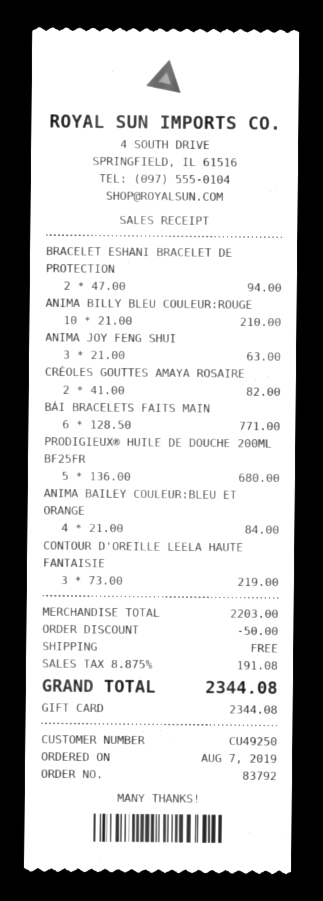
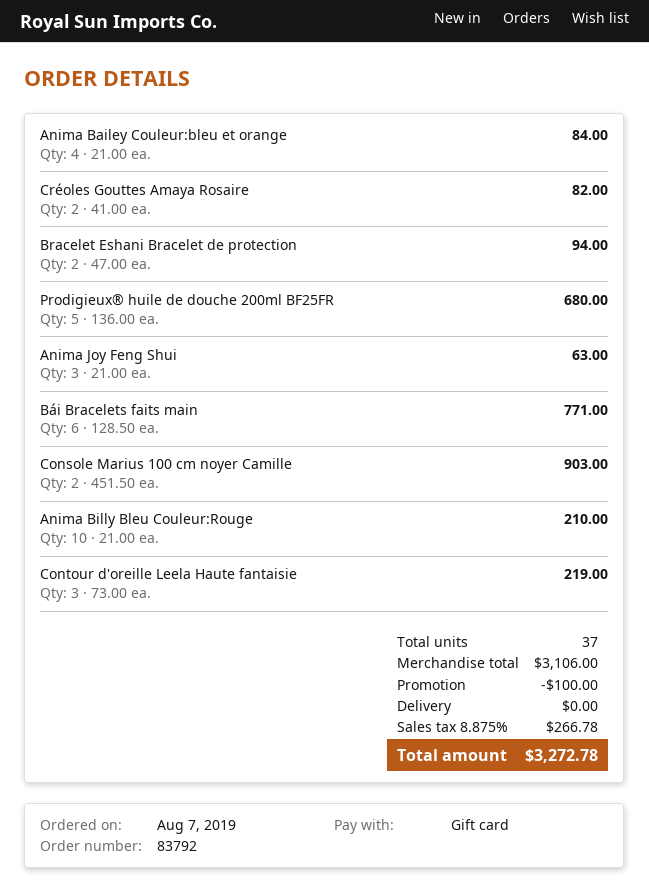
Console Marius 100 cm noyer Camille: none -> 2 x 451.50 = 903.00
subtotal: 2203.00 -> 3106.00
discount: 50.00 -> 100.00
tax: 8.875% = 191.08 -> 8.875% = 266.78
total: 2344.08 -> 3272.78

